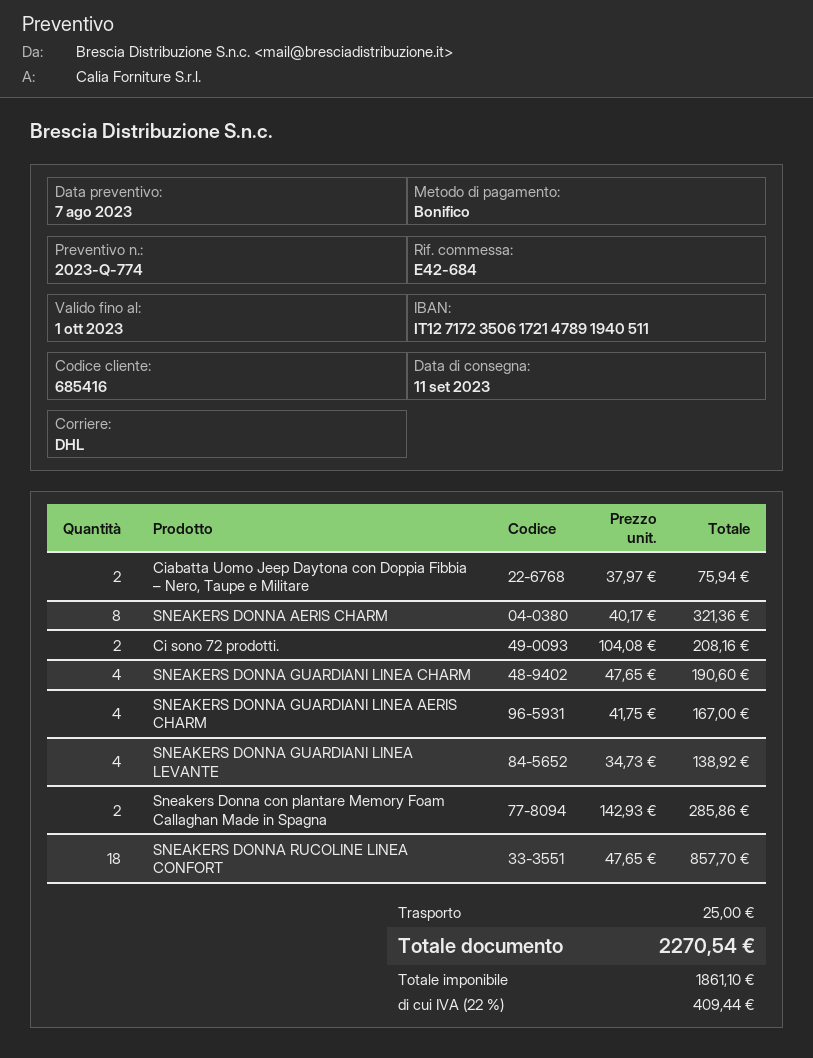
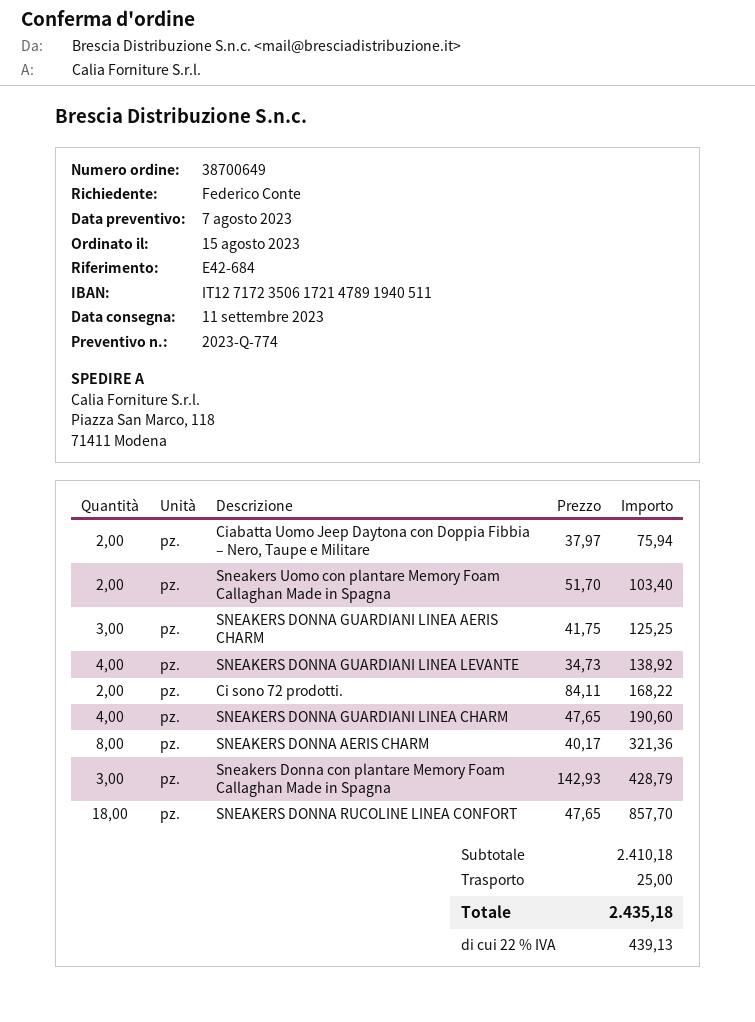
Ci sono 72 prodotti.: 2 x 104.08 = 208.16 -> 2 x 84.11 = 168.22
SNEAKERS DONNA GUARDIANI LINEA AERIS CHARM: 4 x 41.75 = 167.00 -> 3 x 41.75 = 125.25
Sneakers Donna con plantare Memory Foam Callaghan Made in Spagna: 2 x 142.93 = 285.86 -> 3 x 142.93 = 428.79
Sneakers Uomo con plantare Memory Foam Callaghan Made in Spagna: none -> 2 x 51.70 = 103.40
tax: 22% = 409.44 -> 22% = 439.13
total: 2270.54 -> 2435.18

